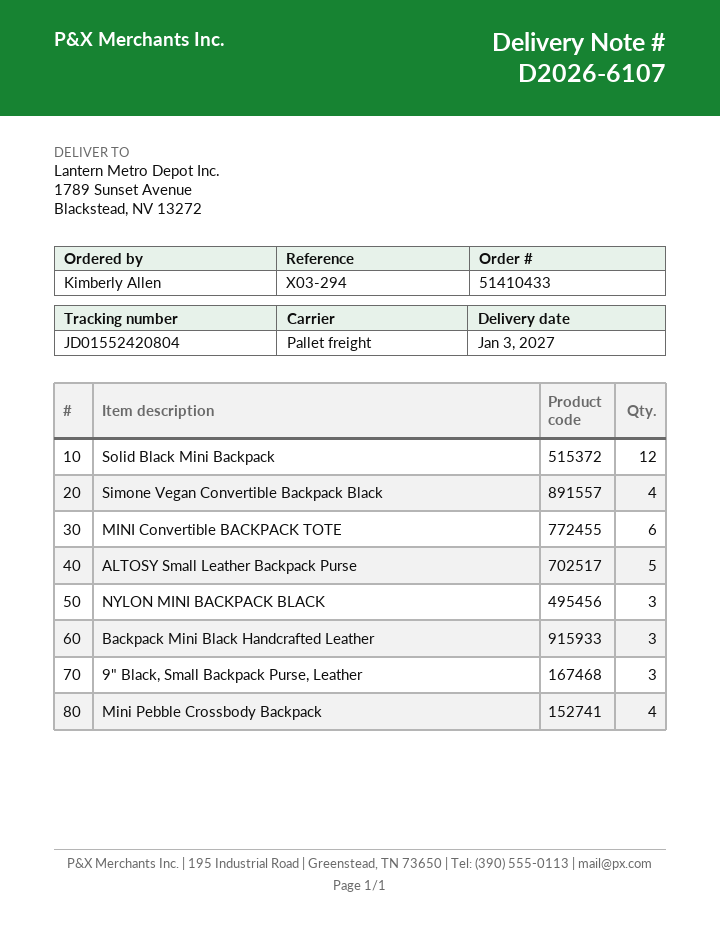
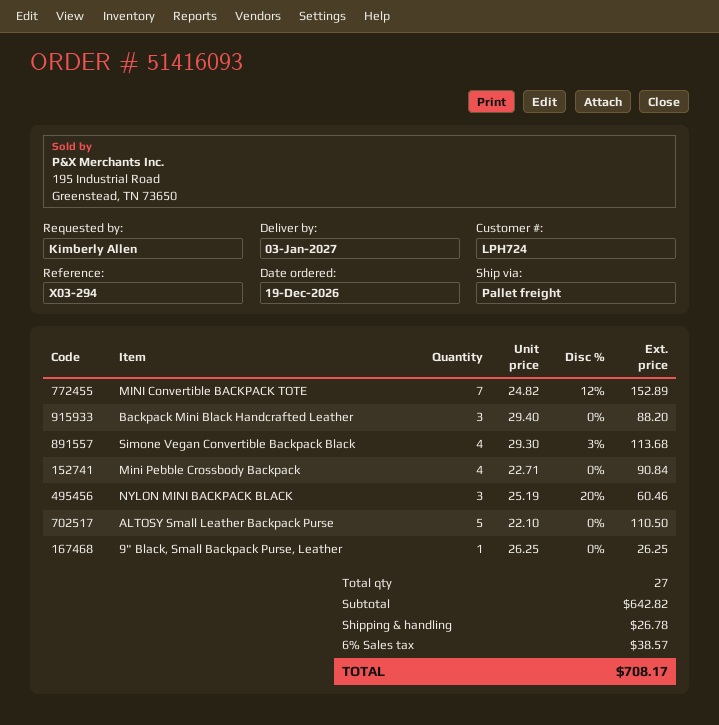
order number: 51410433 -> 51416093
Solid Black Mini Backpack: 12 -> none
MINI Convertible BACKPACK TOTE: 6 -> 7
9" Black, Small Backpack Purse, Leather: 3 -> 1

